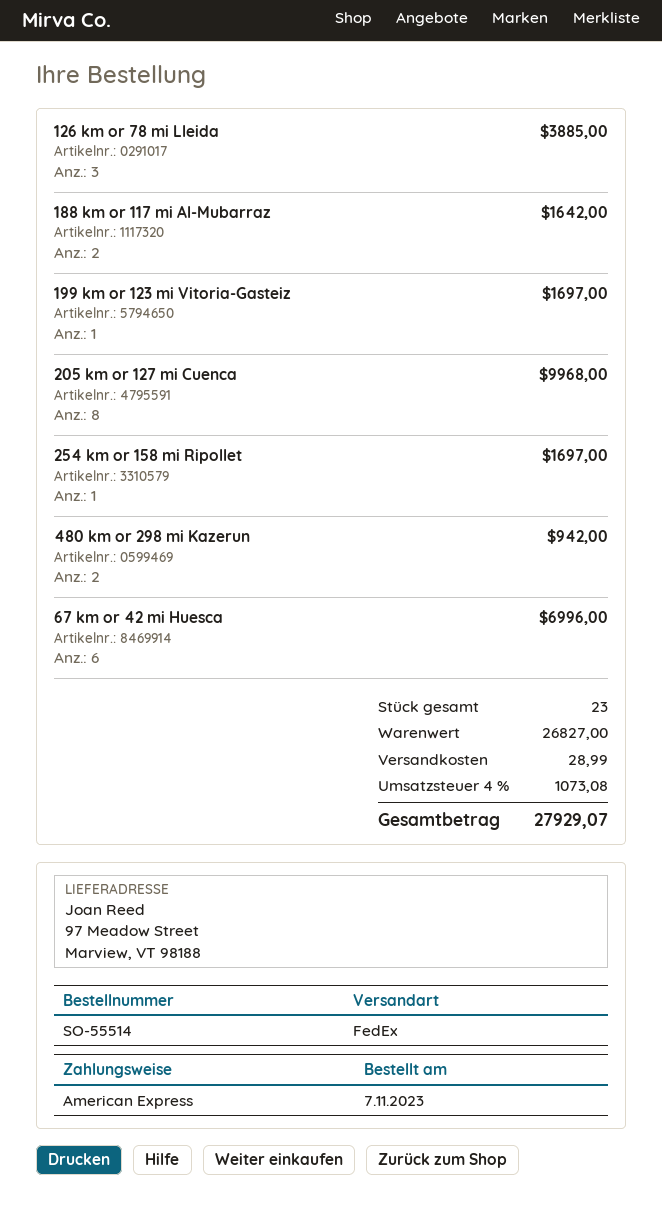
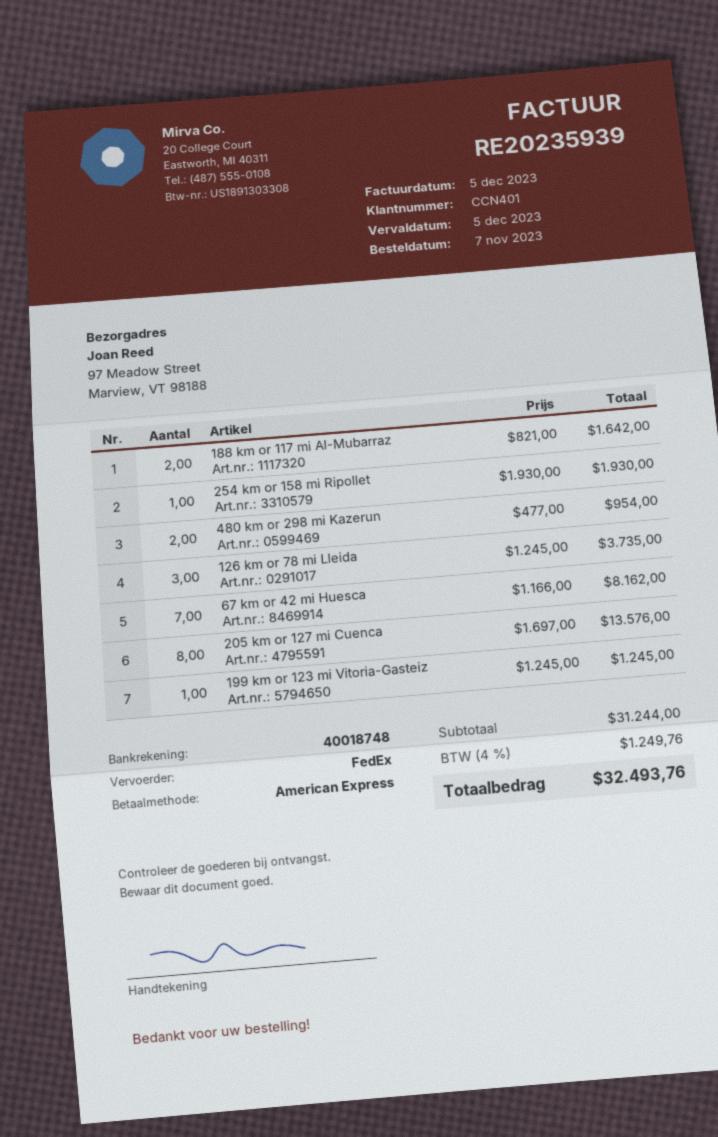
126 km or 78 mi Lleida: 3 for 3885.00 -> 3 for 3735.00
199 km or 123 mi Vitoria-Gasteiz: 1 for 1697.00 -> 1 for 1245.00
205 km or 127 mi Cuenca: 8 for 9968.00 -> 8 for 13576.00
254 km or 158 mi Ripollet: 1 for 1697.00 -> 1 for 1930.00
480 km or 298 mi Kazerun: 2 for 942.00 -> 2 for 954.00
67 km or 42 mi Huesca: 6 for 6996.00 -> 7 for 8162.00
subtotal: 26827.00 -> 31244.00
shipping: 28.99 -> none
tax: 4% = 1073.08 -> 4% = 1249.76
total: 27929.07 -> 32493.76

